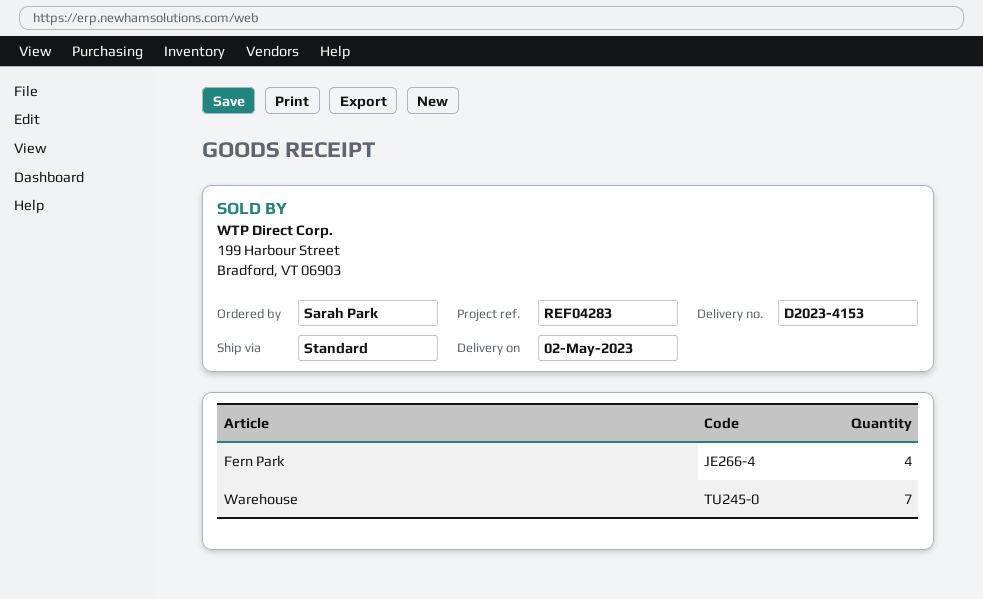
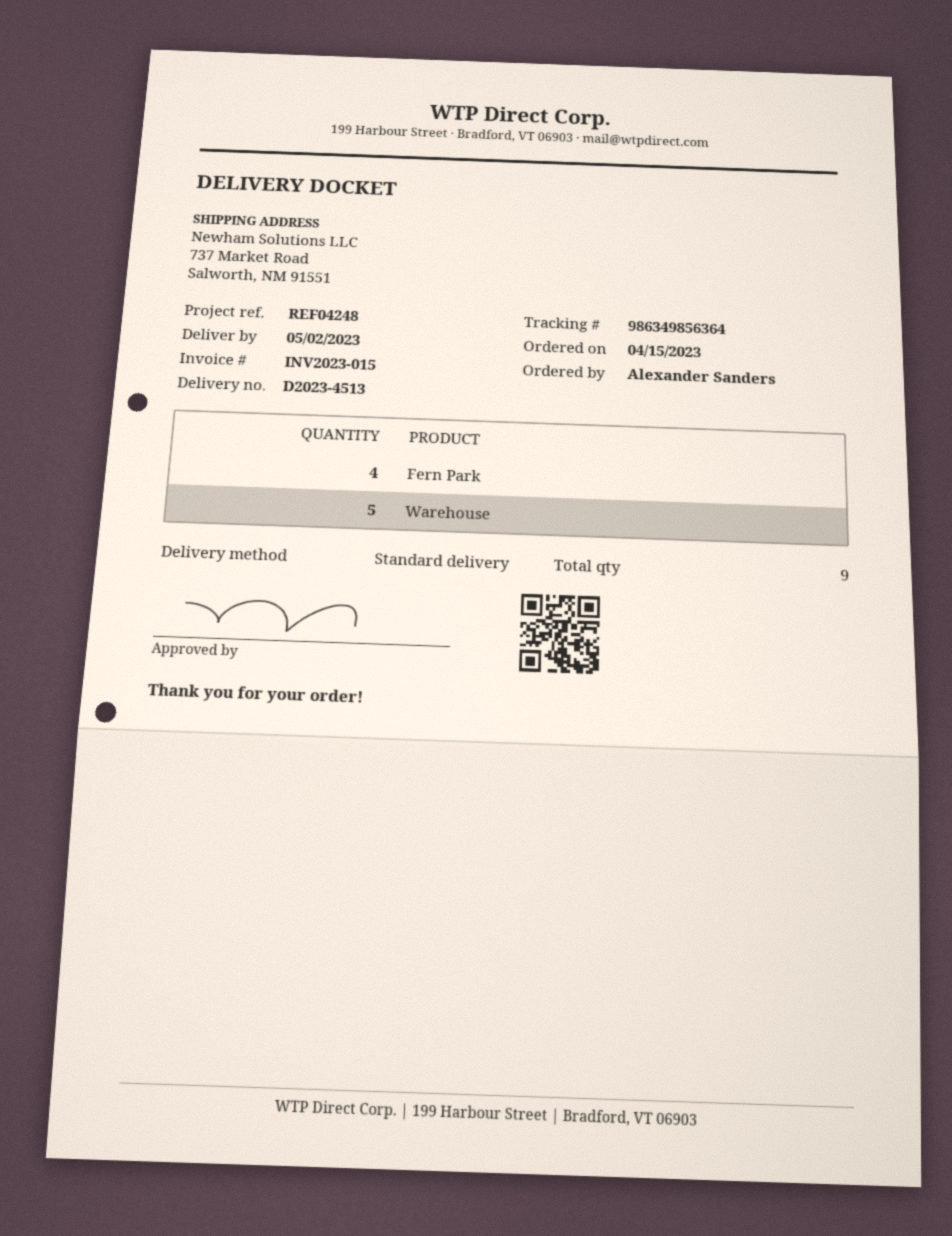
delivery note number: D2023-4153 -> D2023-4513
reference: REF04283 -> REF04248
ordered by: Sarah Park -> Alexander Sanders
Warehouse: 7 -> 5

